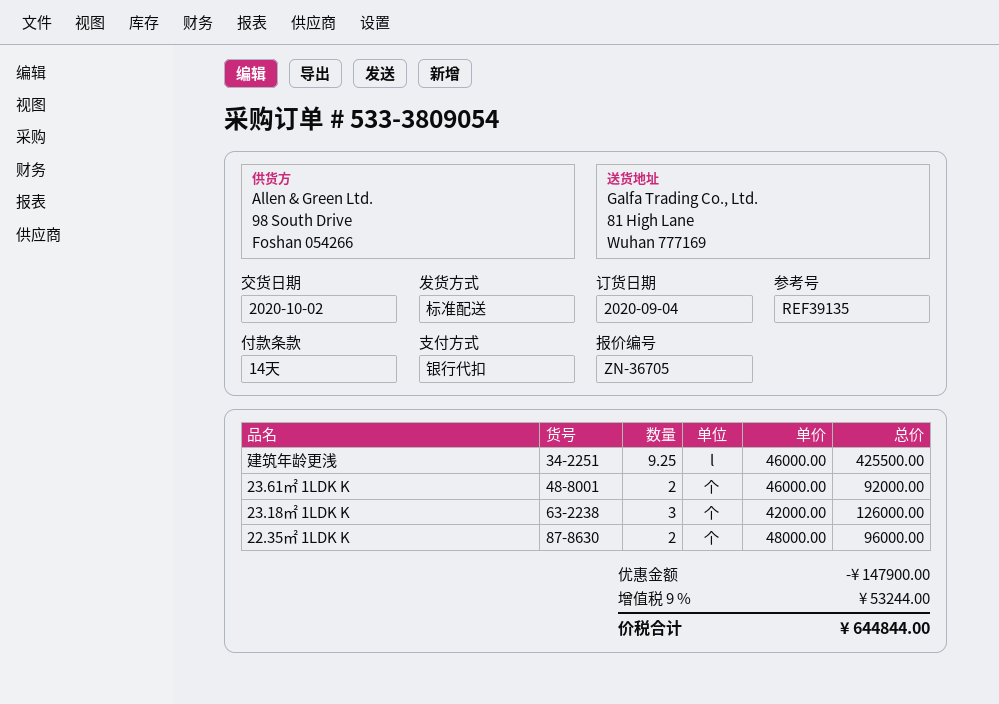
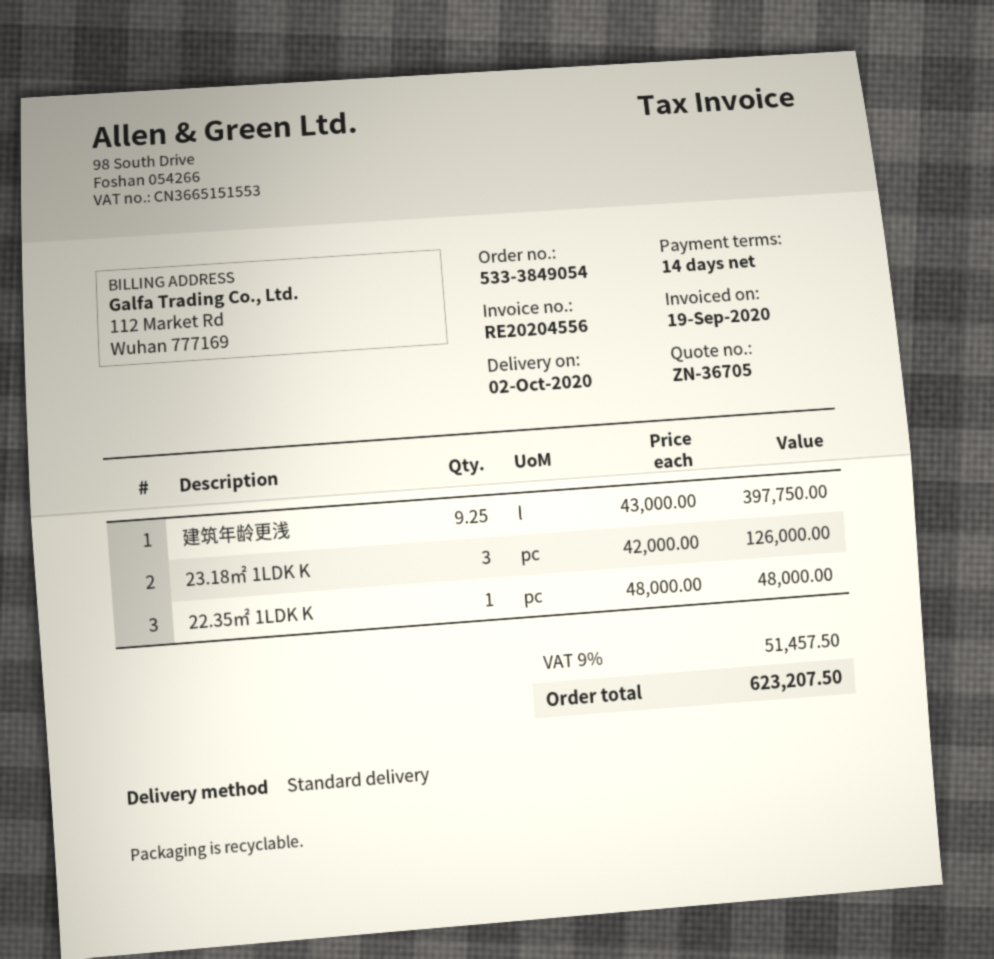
order number: 533-3809054 -> 533-3849054
建筑年龄更浅: 9.25 x 46000.00 = 425500.00 -> 9.25 x 43000.00 = 397750.00
23.61㎡ 1LDK K: 2 x 46000.00 = 92000.00 -> none
22.35㎡ 1LDK K: 2 x 48000.00 = 96000.00 -> 1 x 48000.00 = 48000.00
discount: 147900.00 -> none
tax: 9% = 53244.00 -> 9% = 51457.50
total: 644844.00 -> 623207.50

